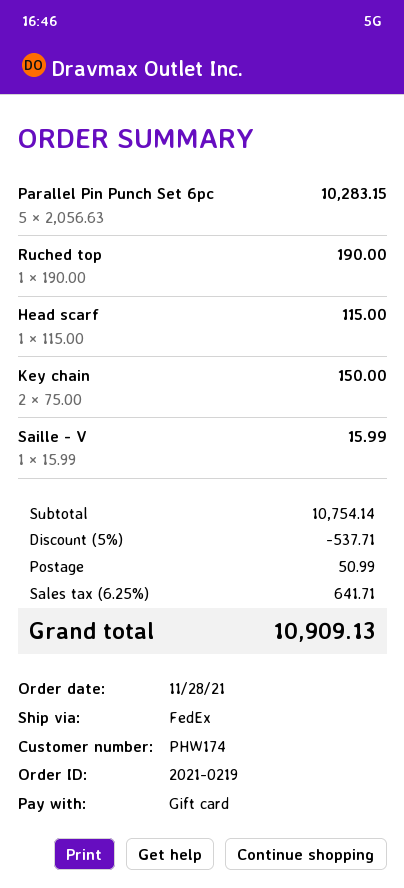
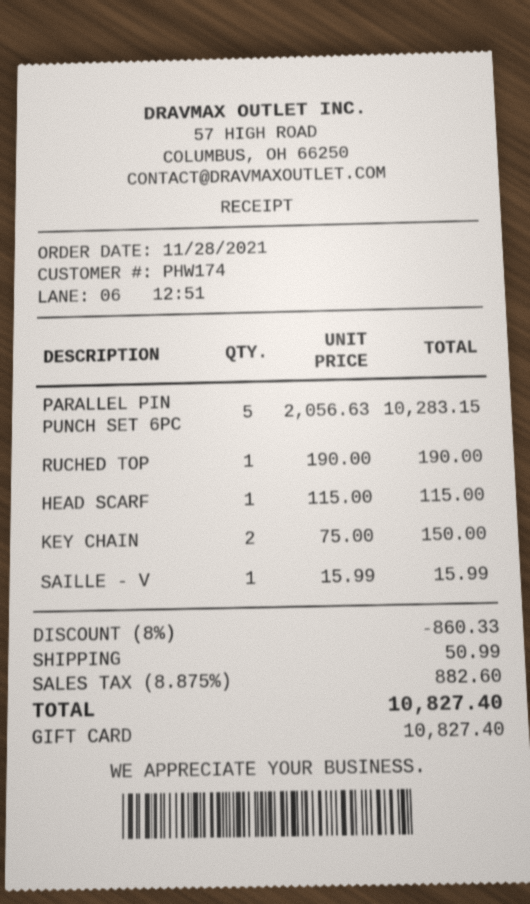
discount: 5% = 537.71 -> 8% = 860.33
tax: 6.25% = 641.71 -> 8.875% = 882.60
total: 10909.13 -> 10827.40

